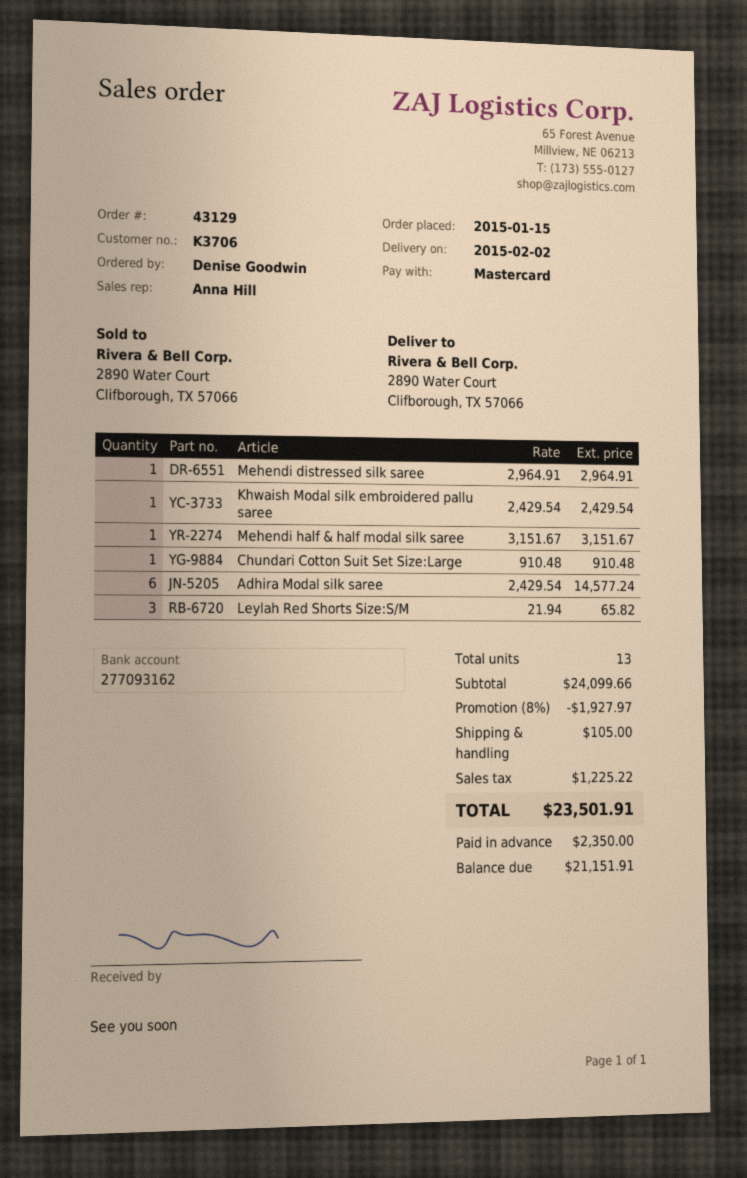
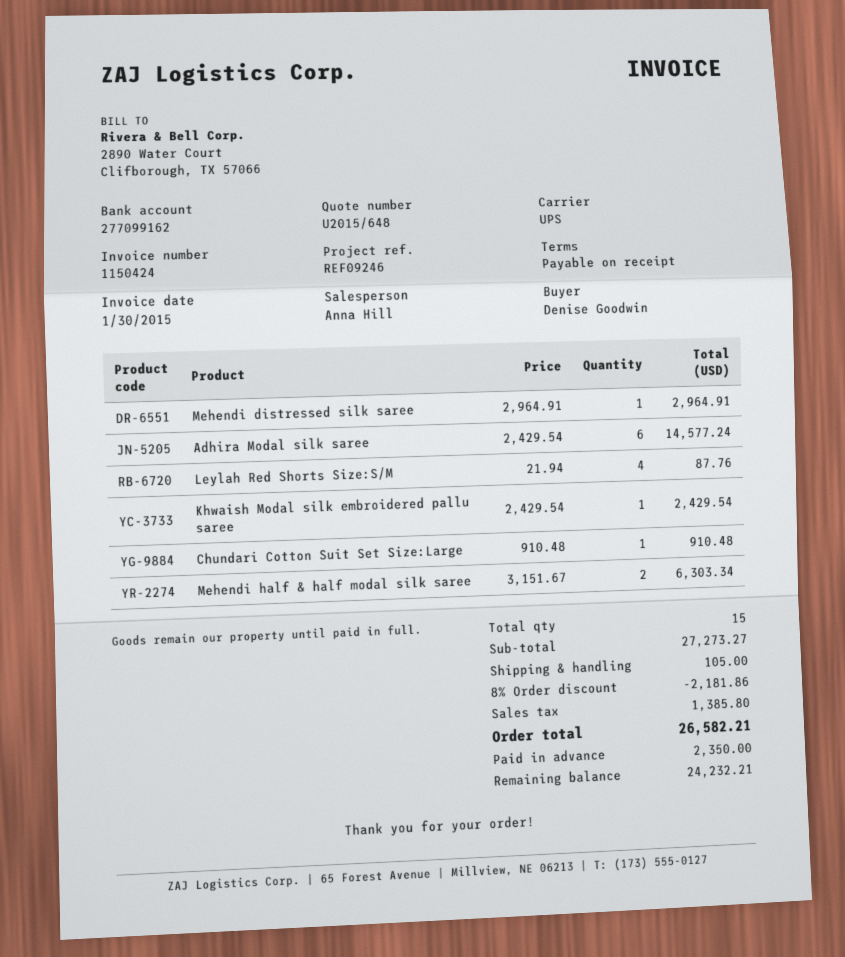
bank account: 277093162 -> 277099162
Mehendi half & half modal silk saree: 1 x 3151.67 = 3151.67 -> 2 x 3151.67 = 6303.34
Leylah Red Shorts Size:S/M: 3 x 21.94 = 65.82 -> 4 x 21.94 = 87.76
total quantity: 13 -> 15
subtotal: 24099.66 -> 27273.27
discount: 8% = 1927.97 -> 8% = 2181.86
tax: 1225.22 -> 1385.80
total: 23501.91 -> 26582.21
balance: 21151.91 -> 24232.21

